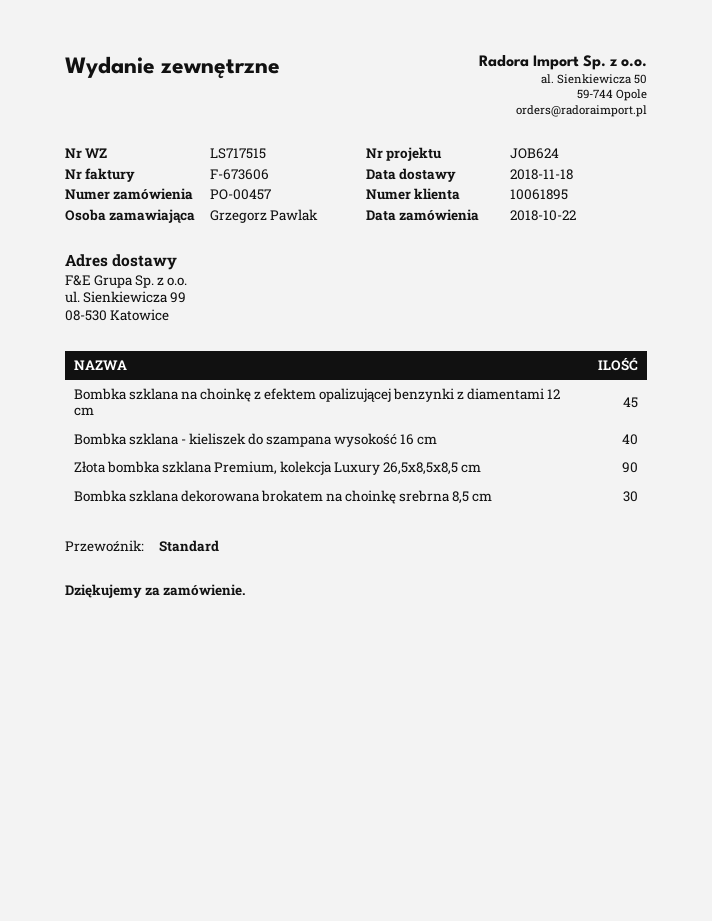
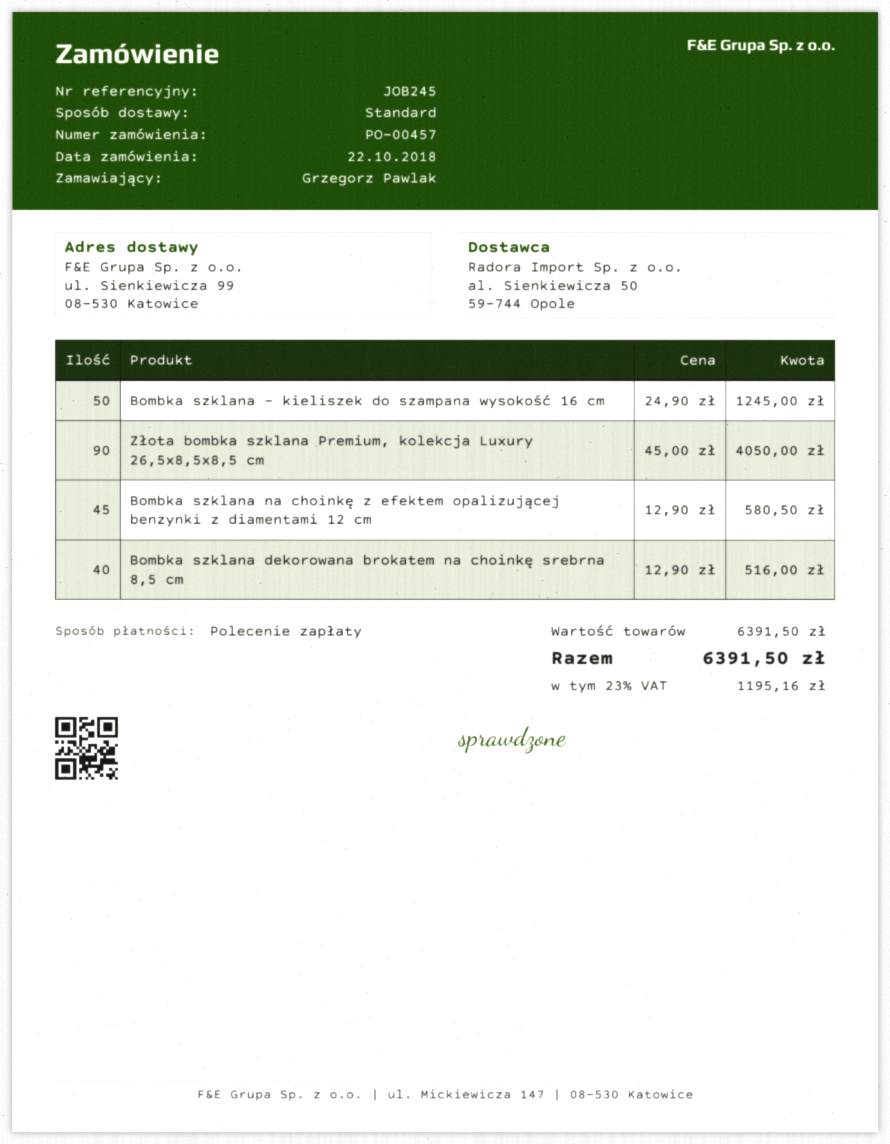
reference: JOB624 -> JOB245
Bombka szklana - kieliszek do szampana wysokość 16 cm: 40 -> 50
Bombka szklana dekorowana brokatem na choinkę srebrna 8,5 cm: 30 -> 40

